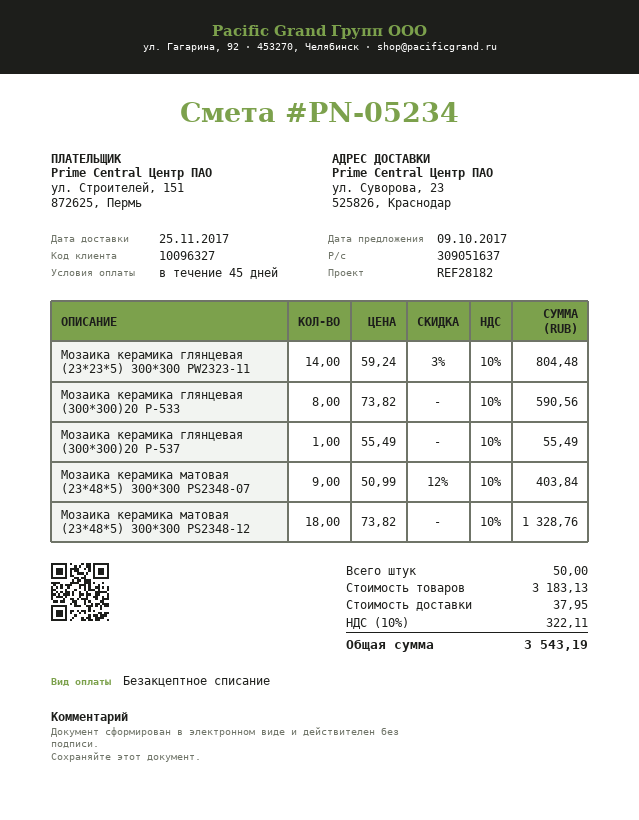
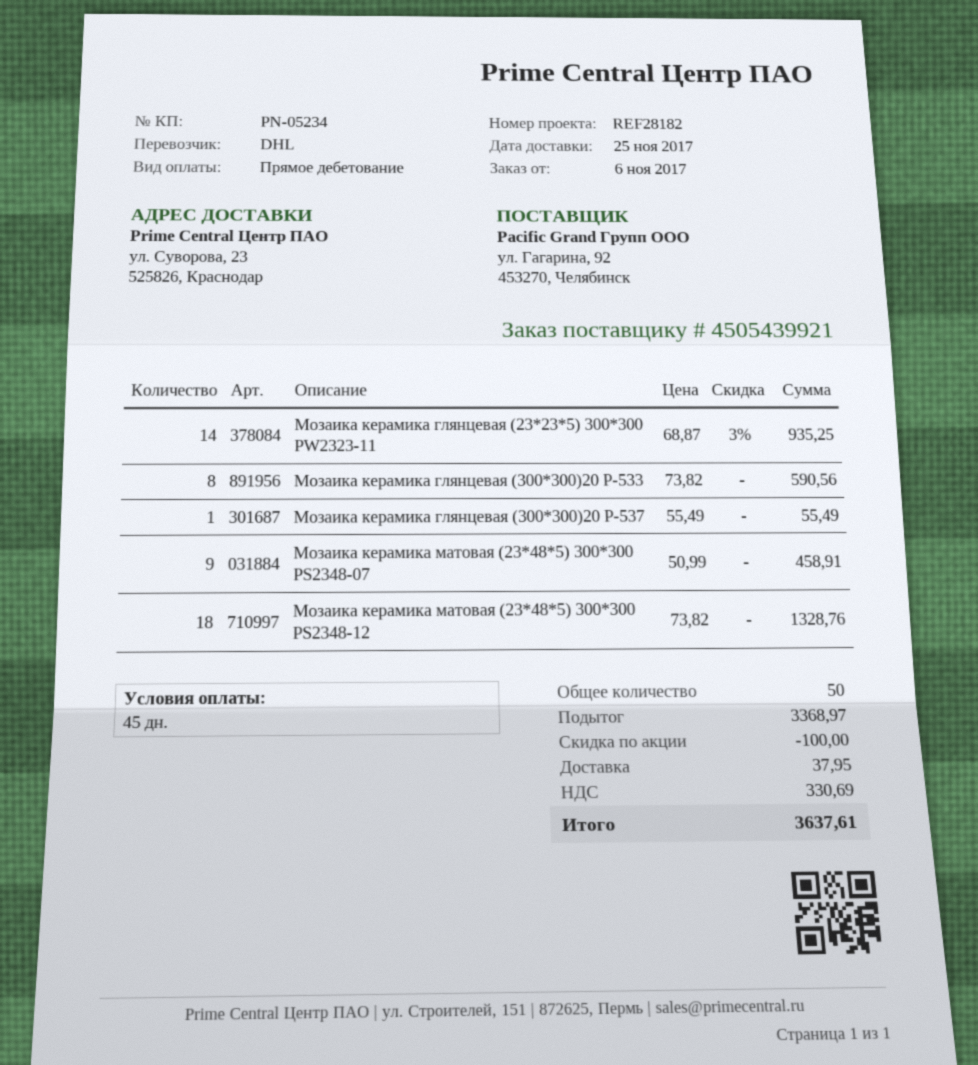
Мозаика керамика глянцевая (23*23*5) 300*300 PW2323-11: 14 x 59.24 - 3% = 804.48 -> 14 x 68.87 - 3% = 935.25
Мозаика керамика матовая (23*48*5) 300*300 PS2348-07: 9 x 50.99 - 12% = 403.84 -> 9 x 50.99 = 458.91
subtotal: 3183.13 -> 3368.97
discount: none -> 100.00
tax: 322.11 -> 330.69
total: 3543.19 -> 3637.61

